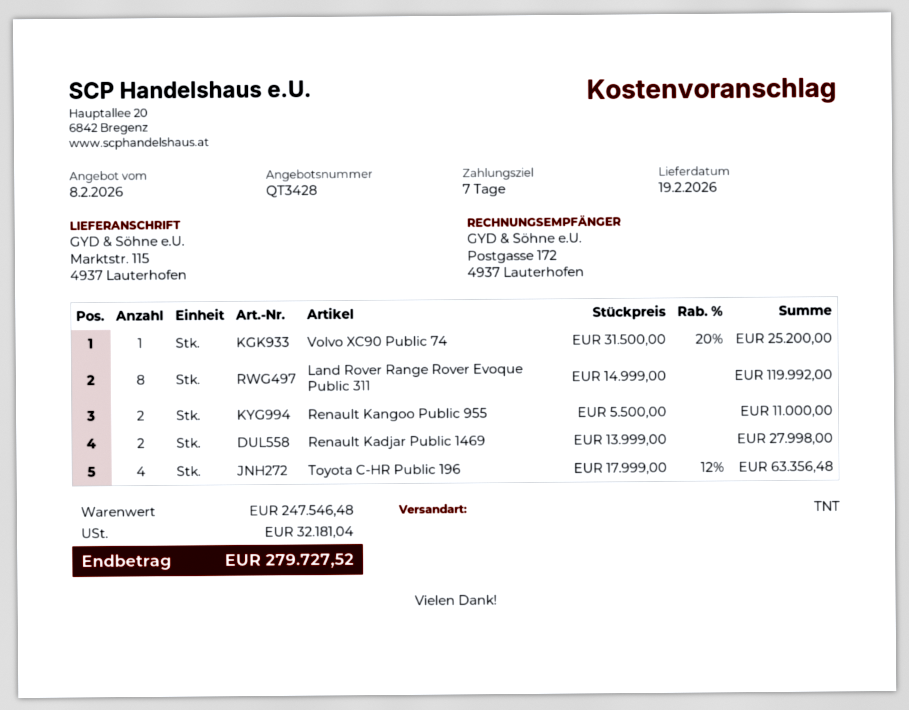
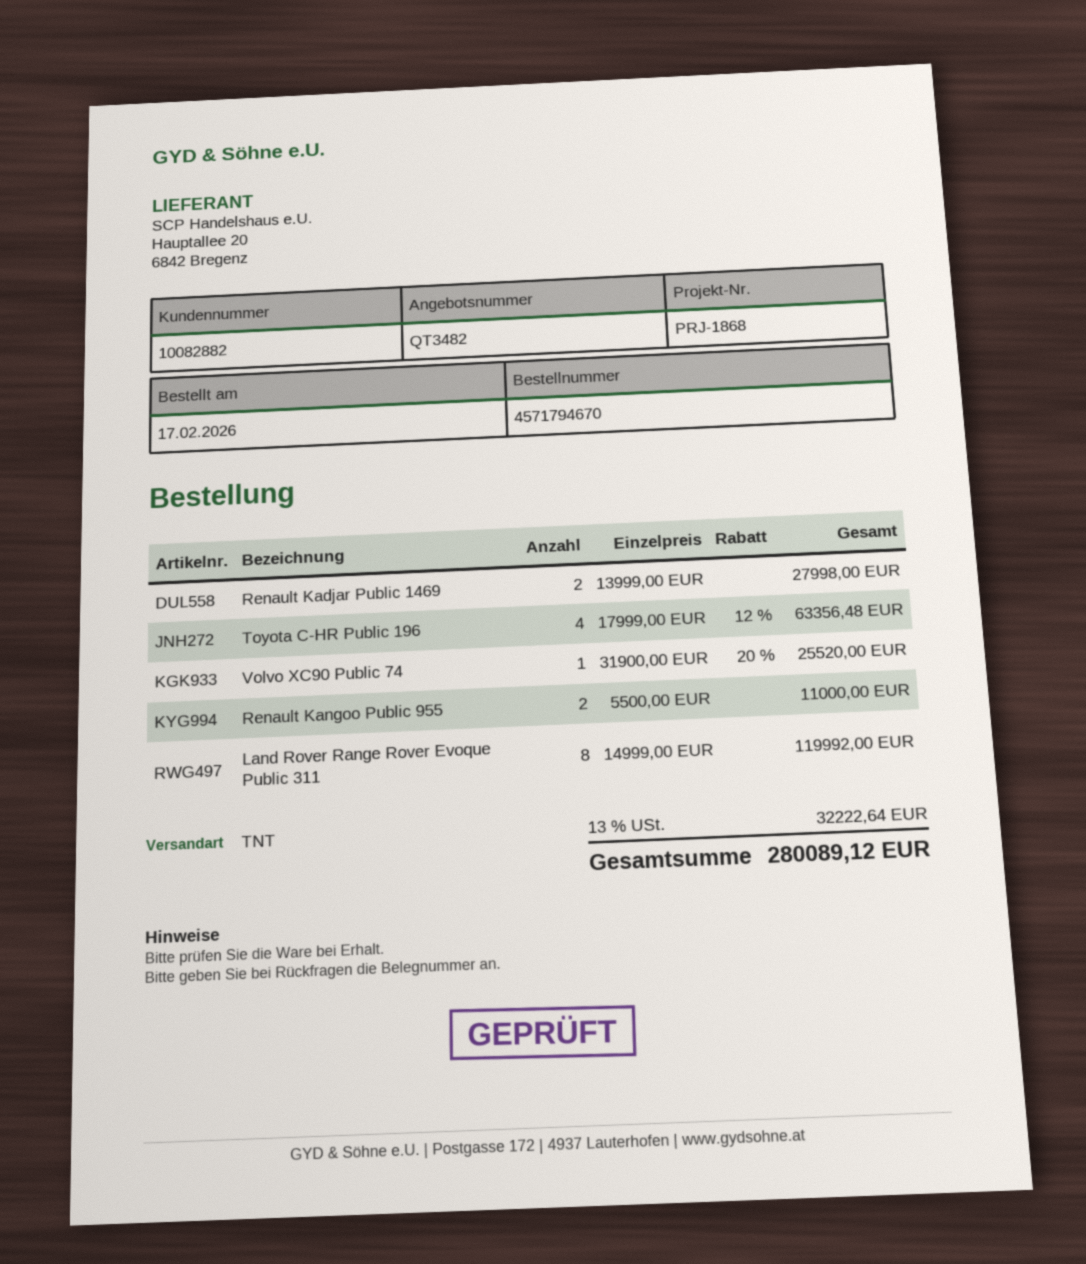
quote number: QT3428 -> QT3482
Volvo XC90 Public 74: 1 x 31500.00 - 20% = 25200.00 -> 1 x 31900.00 - 20% = 25520.00
tax: 32181.04 -> 32222.64
total: 279727.52 -> 280089.12

